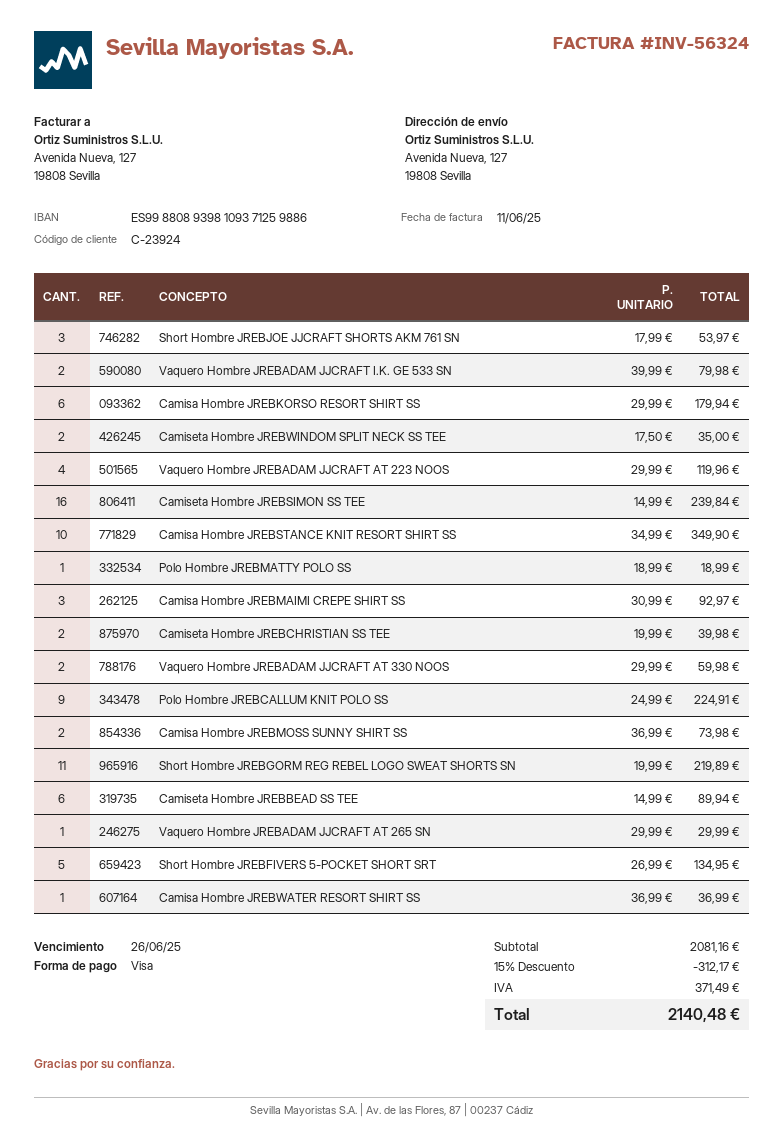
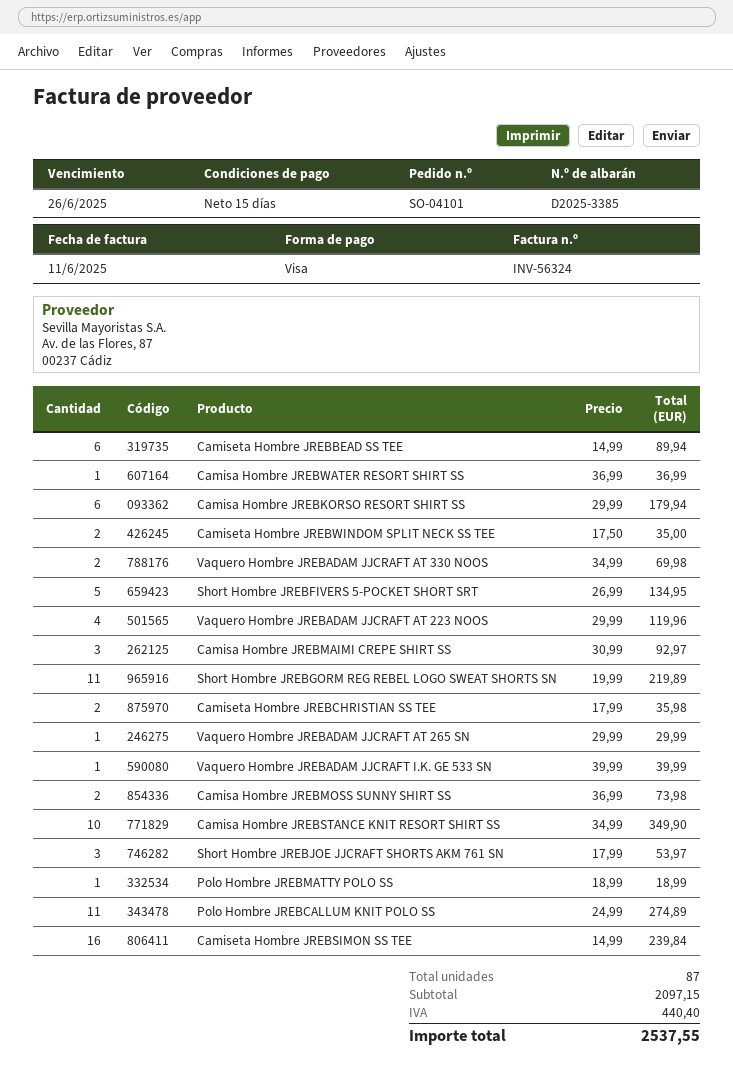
Vaquero Hombre JREBADAM JJCRAFT I.K. GE 533 SN: 2 x 39.99 = 79.98 -> 1 x 39.99 = 39.99
Camiseta Hombre JREBCHRISTIAN SS TEE: 2 x 19.99 = 39.98 -> 2 x 17.99 = 35.98
Vaquero Hombre JREBADAM JJCRAFT AT 330 NOOS: 2 x 29.99 = 59.98 -> 2 x 34.99 = 69.98
Polo Hombre JREBCALLUM KNIT POLO SS: 9 x 24.99 = 224.91 -> 11 x 24.99 = 274.89
subtotal: 2081.16 -> 2097.15
discount: 15% = 312.17 -> none
tax: 371.49 -> 440.40
total: 2140.48 -> 2537.55

